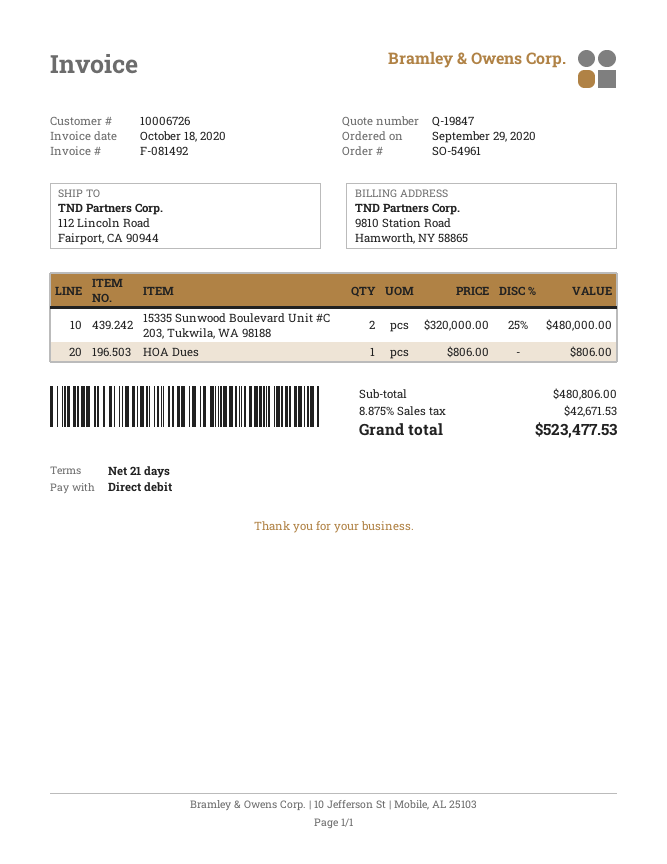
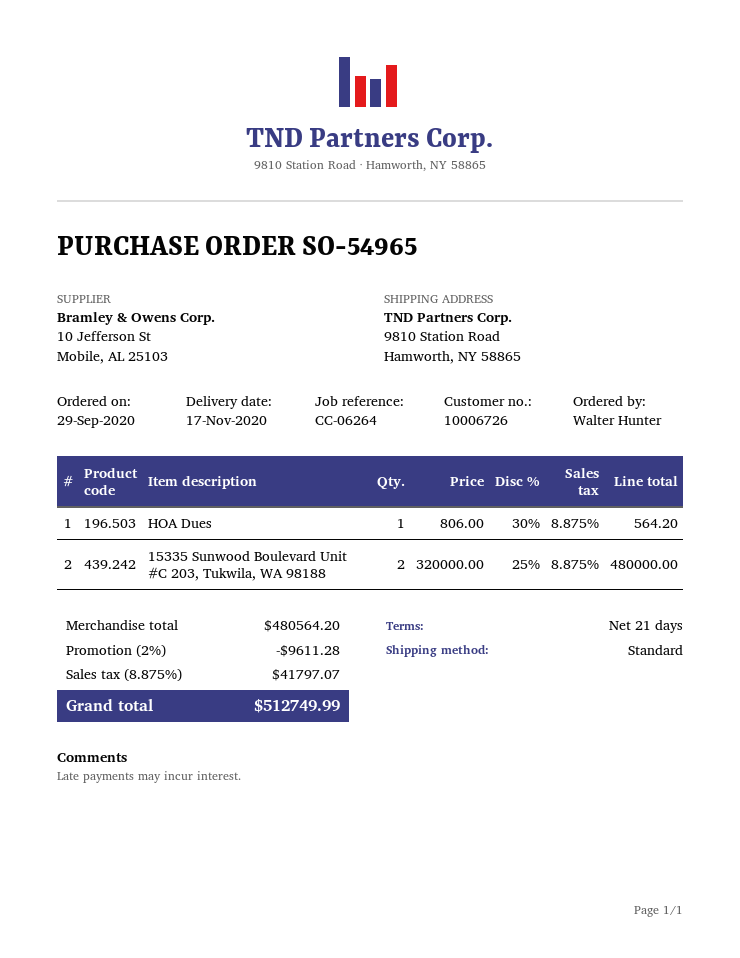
order number: SO-54961 -> SO-54965
ship to: 112 Lincoln Road, Fairport, CA 90944 -> 9810 Station Road, Hamworth, NY 58865
HOA Dues: 1 x 806.00 = 806.00 -> 1 x 806.00 - 30% = 564.20
subtotal: 480806.00 -> 480564.20
discount: none -> 2% = 9611.28
tax: 8.875% = 42671.53 -> 8.875% = 41797.07
total: 523477.53 -> 512749.99

